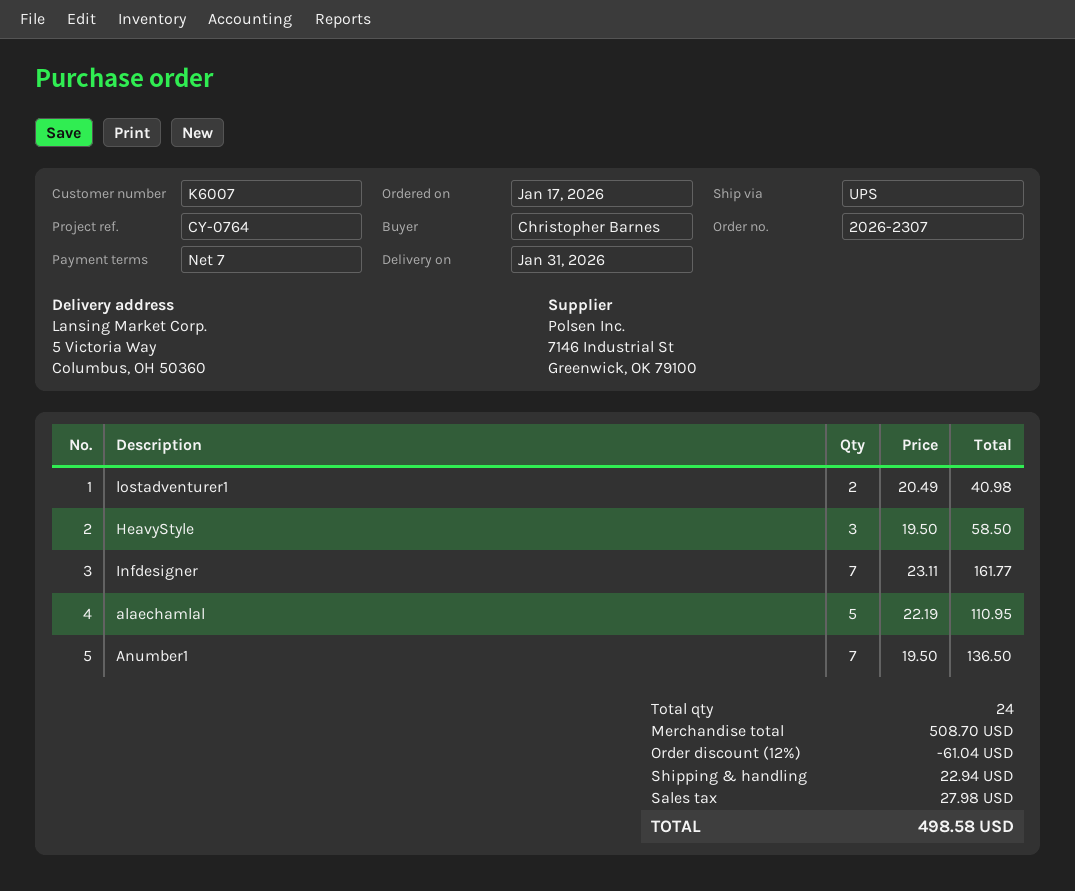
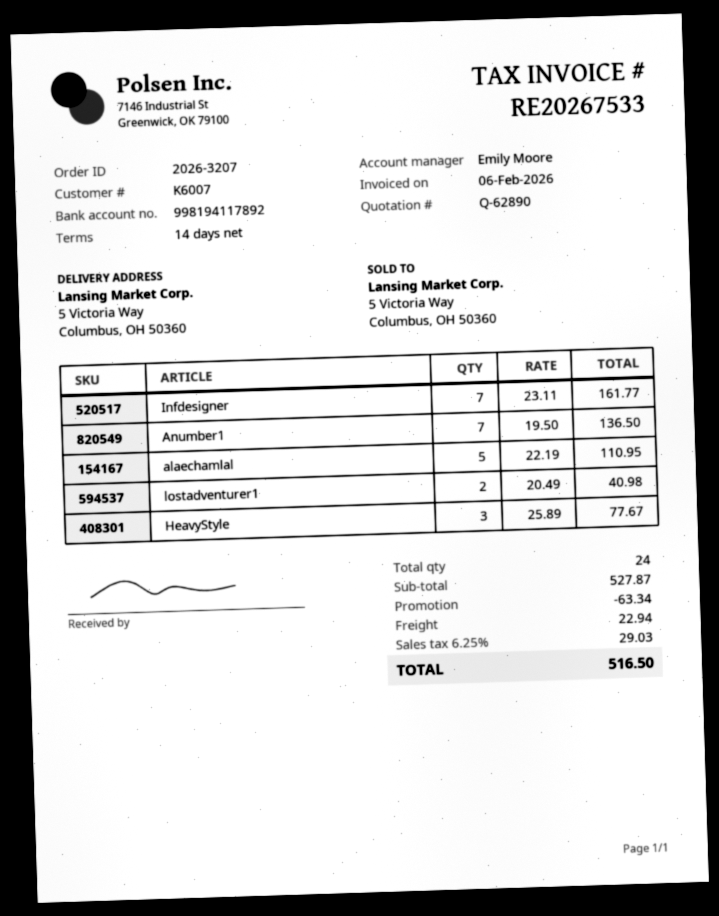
order number: 2026-2307 -> 2026-3207
payment terms: 7 days -> 14 days
HeavyStyle: 3 x 19.50 = 58.50 -> 3 x 25.89 = 77.67
subtotal: 508.70 -> 527.87
discount: 61.04 -> 63.34
tax: 27.98 -> 29.03
total: 498.58 -> 516.50

